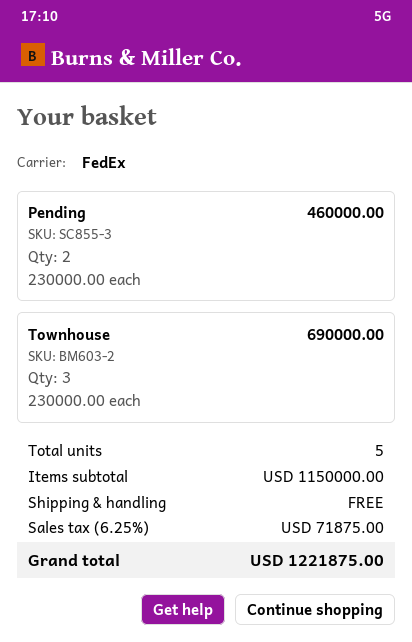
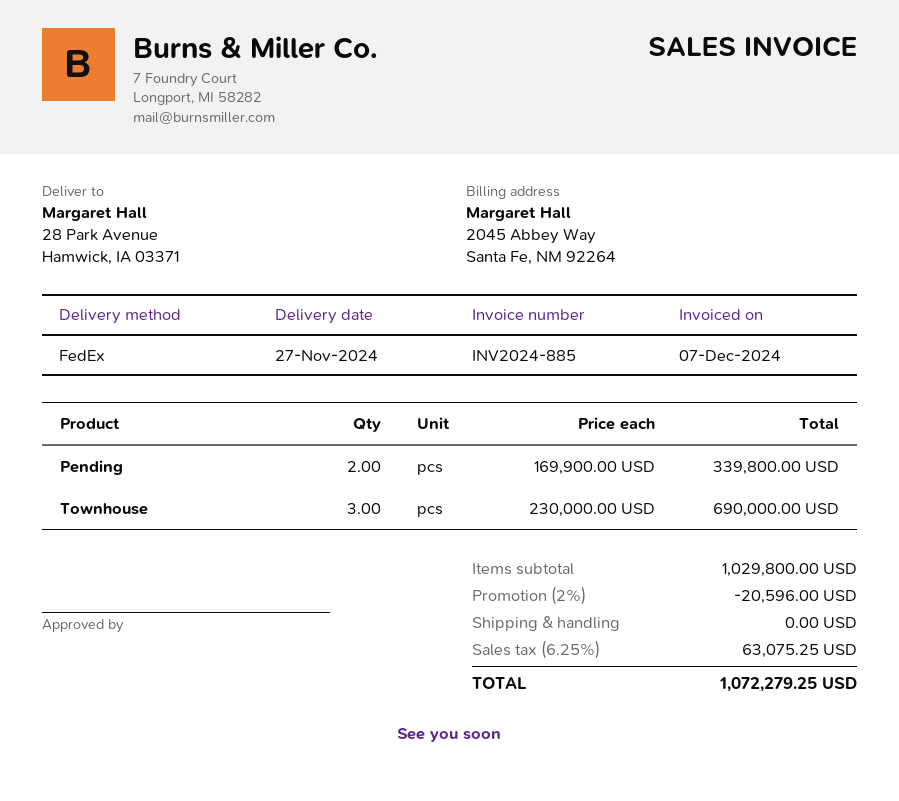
Pending: 2 x 230000.00 = 460000.00 -> 2 x 169900.00 = 339800.00
subtotal: 1150000.00 -> 1029800.00
discount: none -> 2% = 20596.00
tax: 6.25% = 71875.00 -> 6.25% = 63075.25
total: 1221875.00 -> 1072279.25

